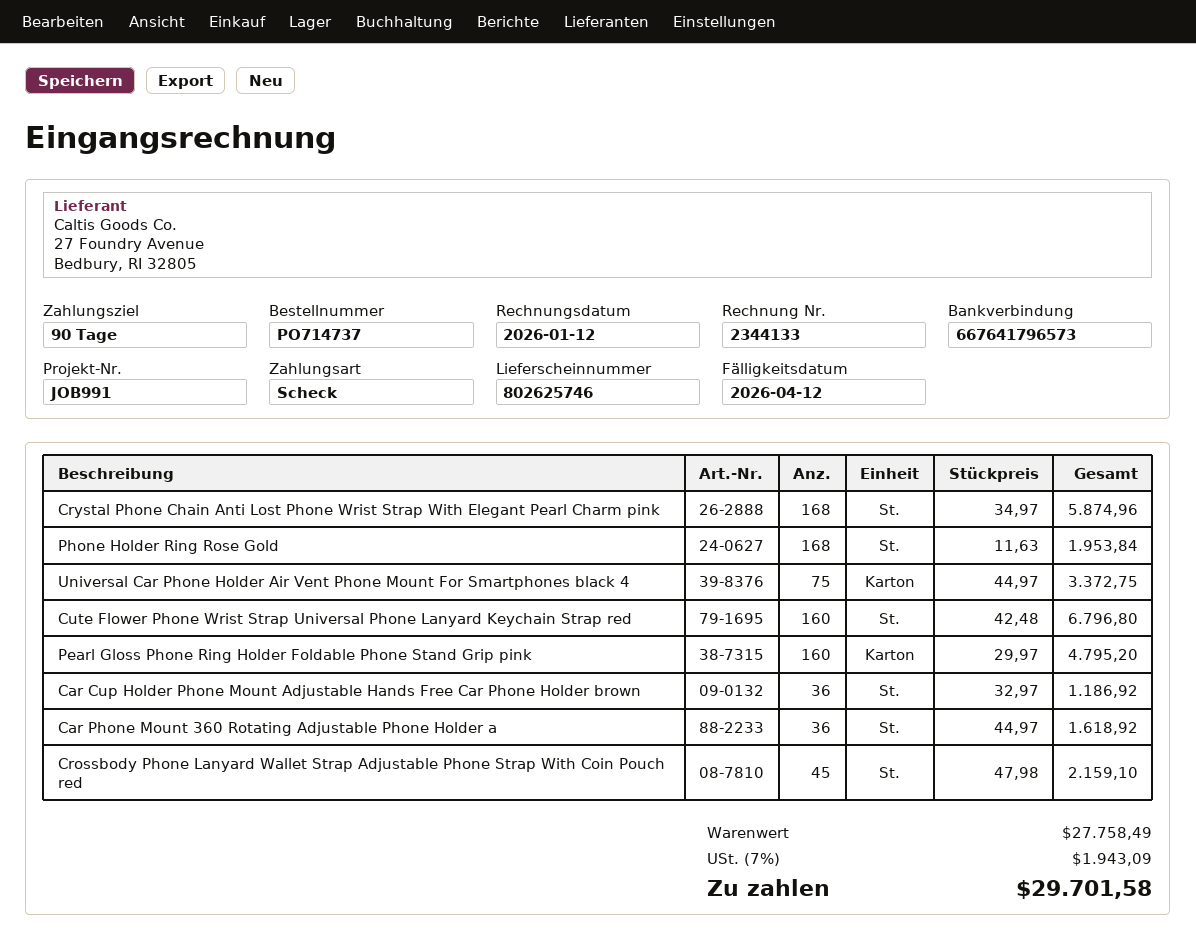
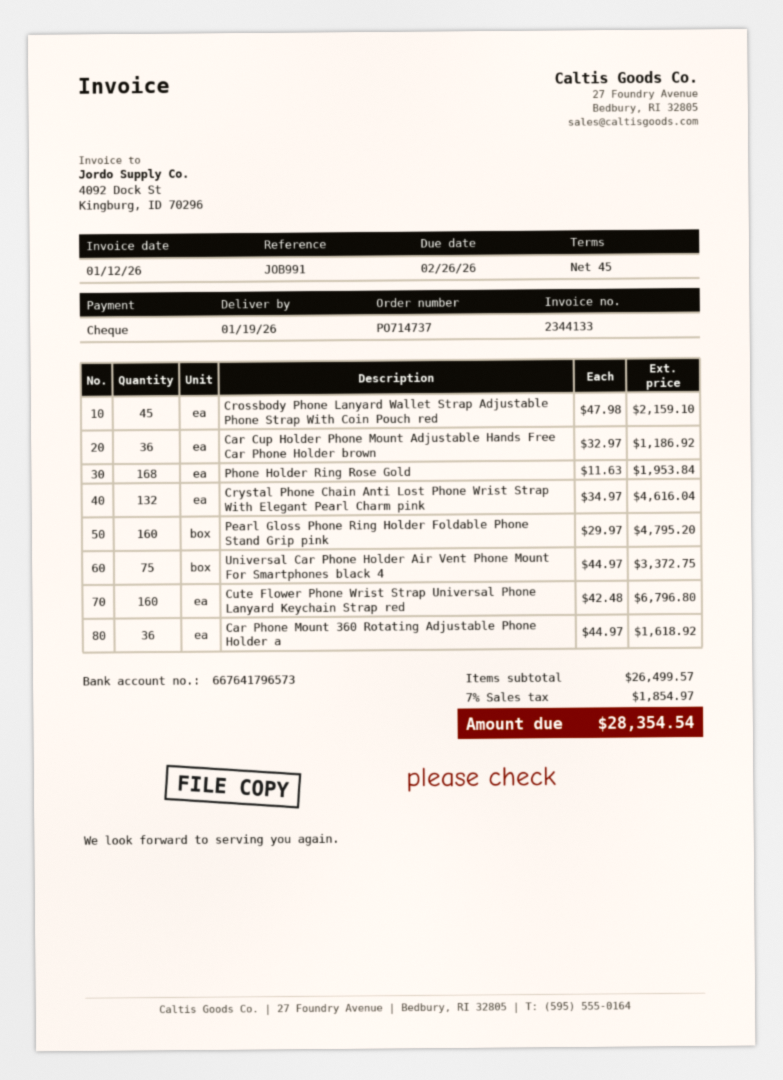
payment terms: 90 days -> 45 days
due date: 2026-04-12 -> 2026-02-26
Crystal Phone Chain Anti Lost Phone Wrist Strap With Elegant Pearl Charm pink: 168 x 34.97 = 5874.96 -> 132 x 34.97 = 4616.04
subtotal: 27758.49 -> 26499.57
tax: 7% = 1943.09 -> 7% = 1854.97
total: 29701.58 -> 28354.54

